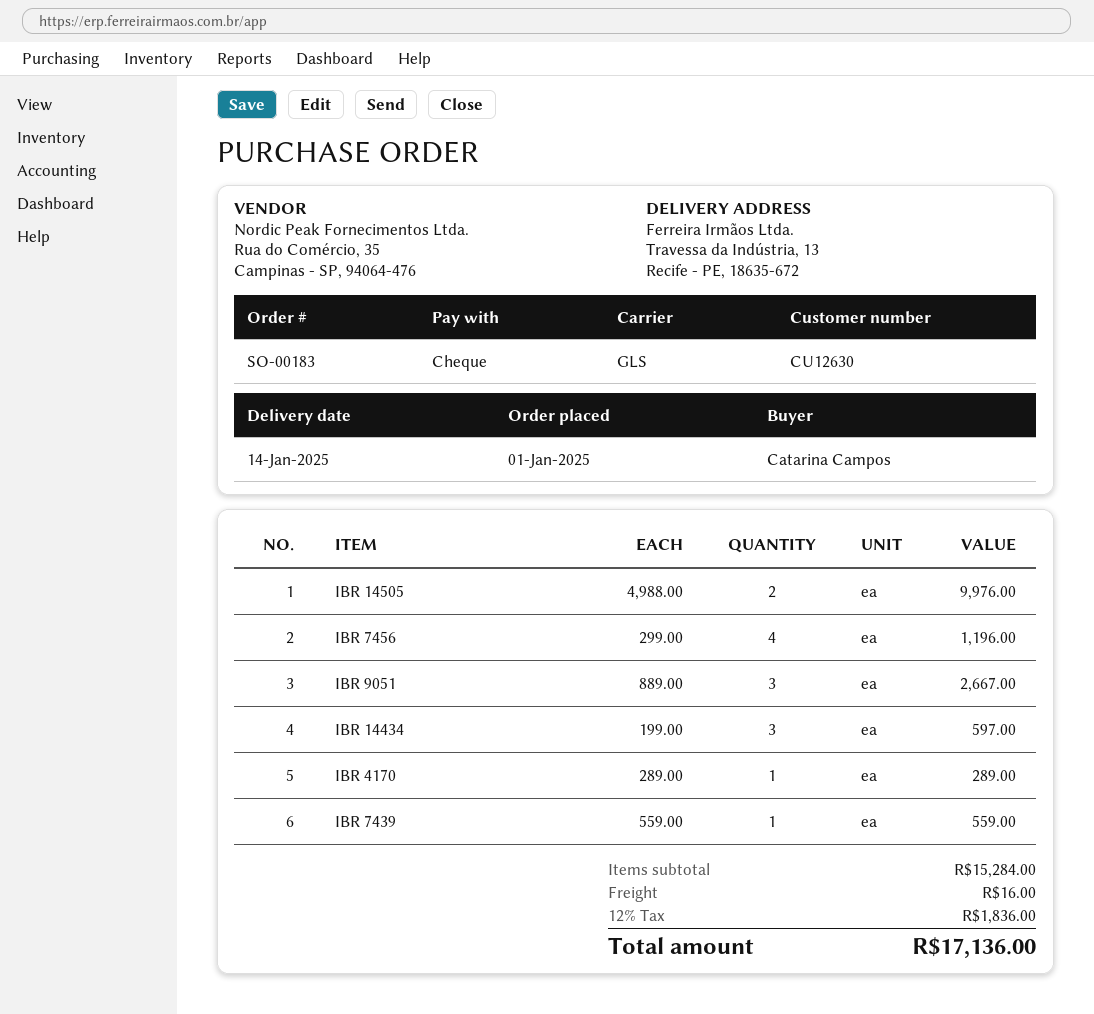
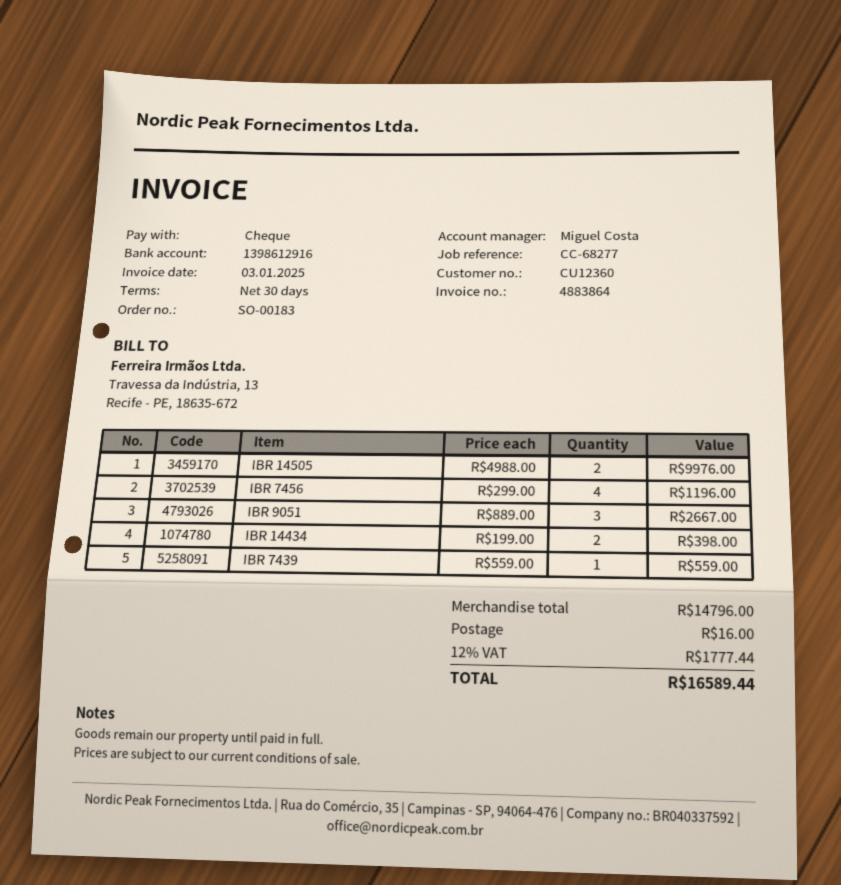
customer number: CU12630 -> CU12360
IBR 14434: 3 x 199.00 = 597.00 -> 2 x 199.00 = 398.00
IBR 4170: 1 x 289.00 = 289.00 -> none
subtotal: 15284.00 -> 14796.00
tax: 12% = 1836.00 -> 12% = 1777.44
total: 17136.00 -> 16589.44

